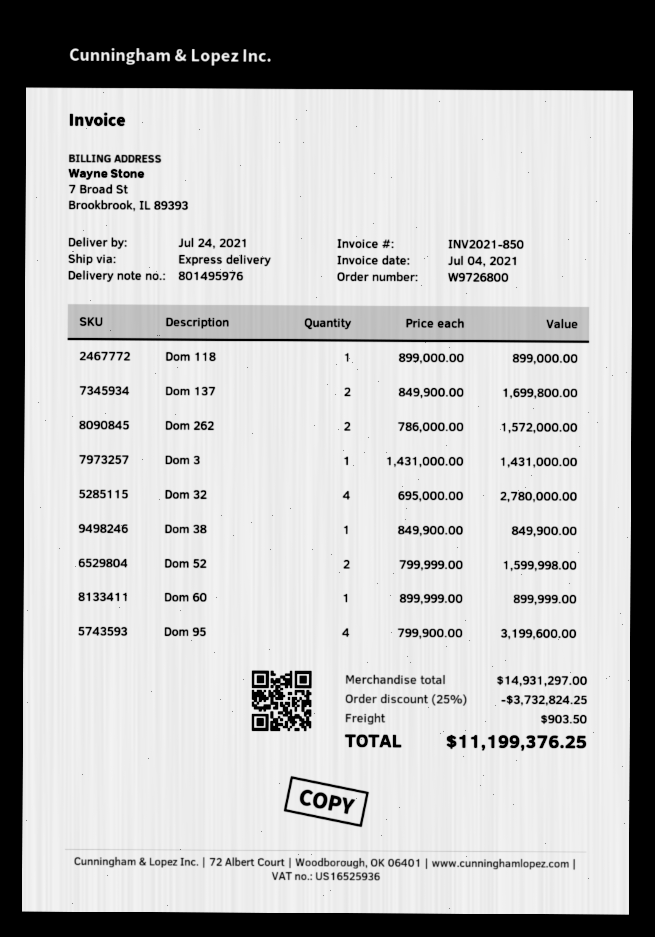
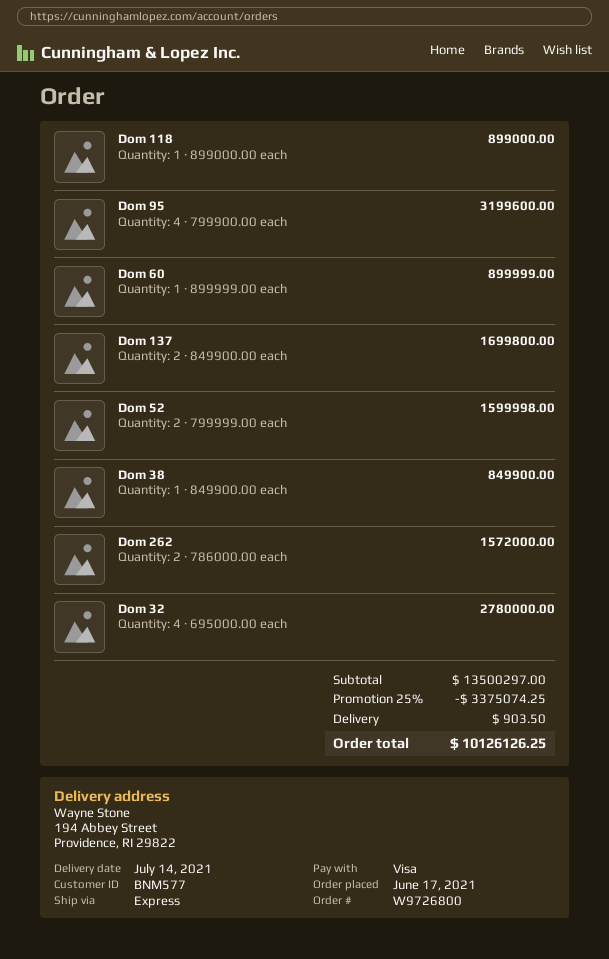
delivery date: 2021-07-24 -> 2021-07-14
Dom 3: 1 x 1431000.00 = 1431000.00 -> none
subtotal: 14931297.00 -> 13500297.00
discount: 25% = 3732824.25 -> 25% = 3375074.25
total: 11199376.25 -> 10126126.25

